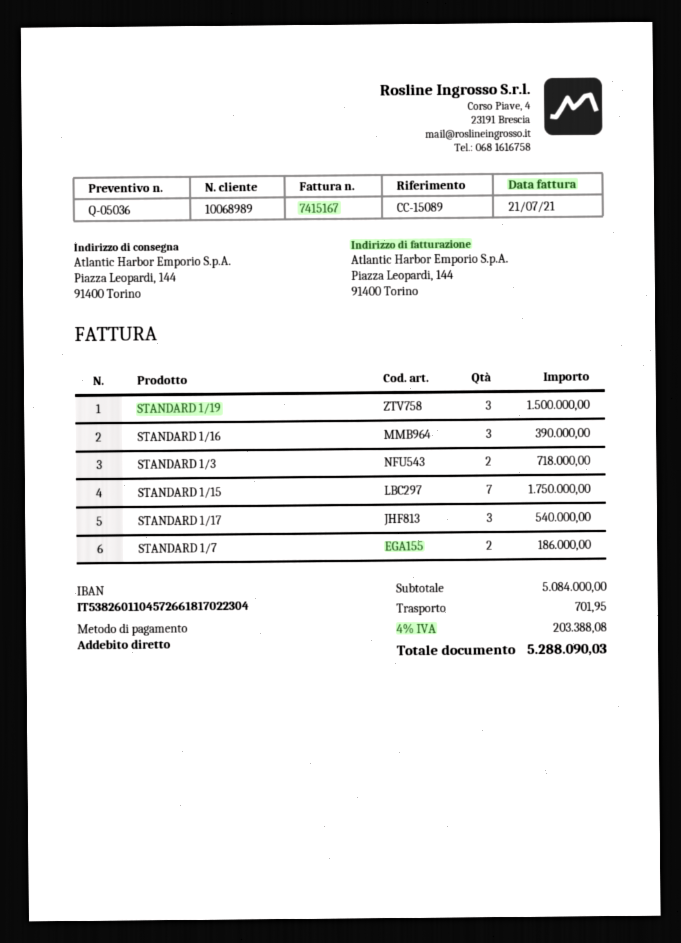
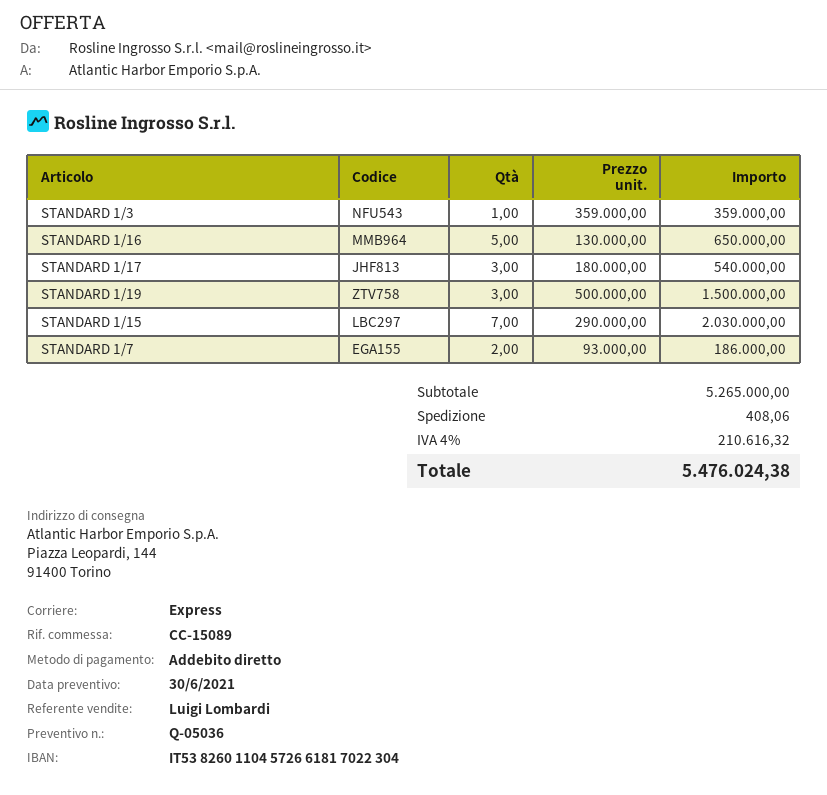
STANDARD 1/16: 3 for 390000.00 -> 5 for 650000.00
STANDARD 1/3: 2 for 718000.00 -> 1 for 359000.00
STANDARD 1/15: 7 for 1750000.00 -> 7 for 2030000.00
subtotal: 5084000.00 -> 5265000.00
shipping: 701.95 -> 408.06
tax: 4% = 203388.08 -> 4% = 210616.32
total: 5288090.03 -> 5476024.38

